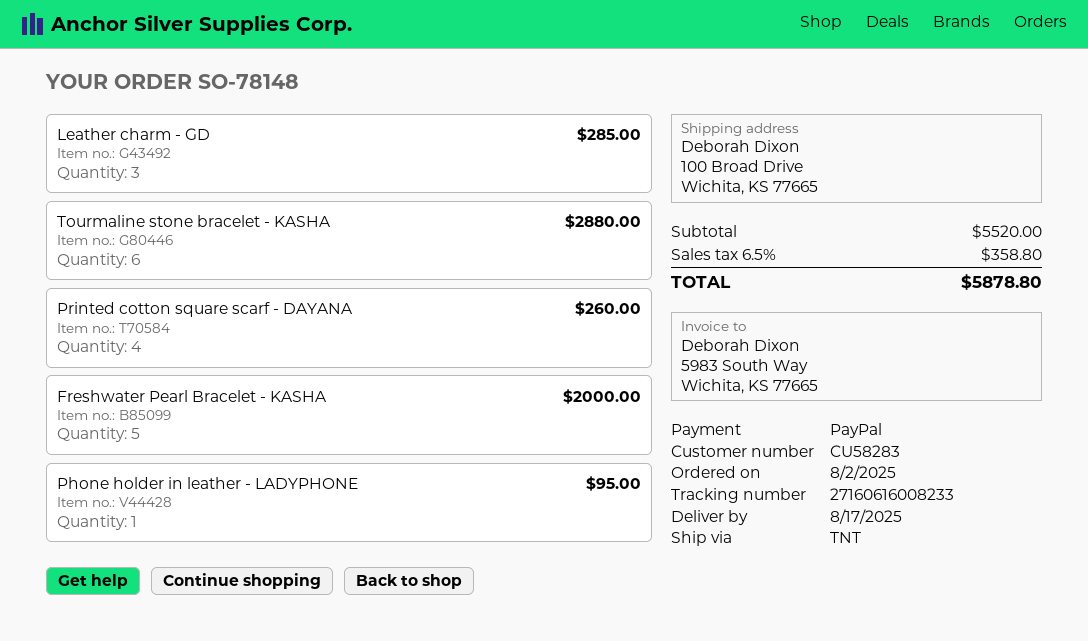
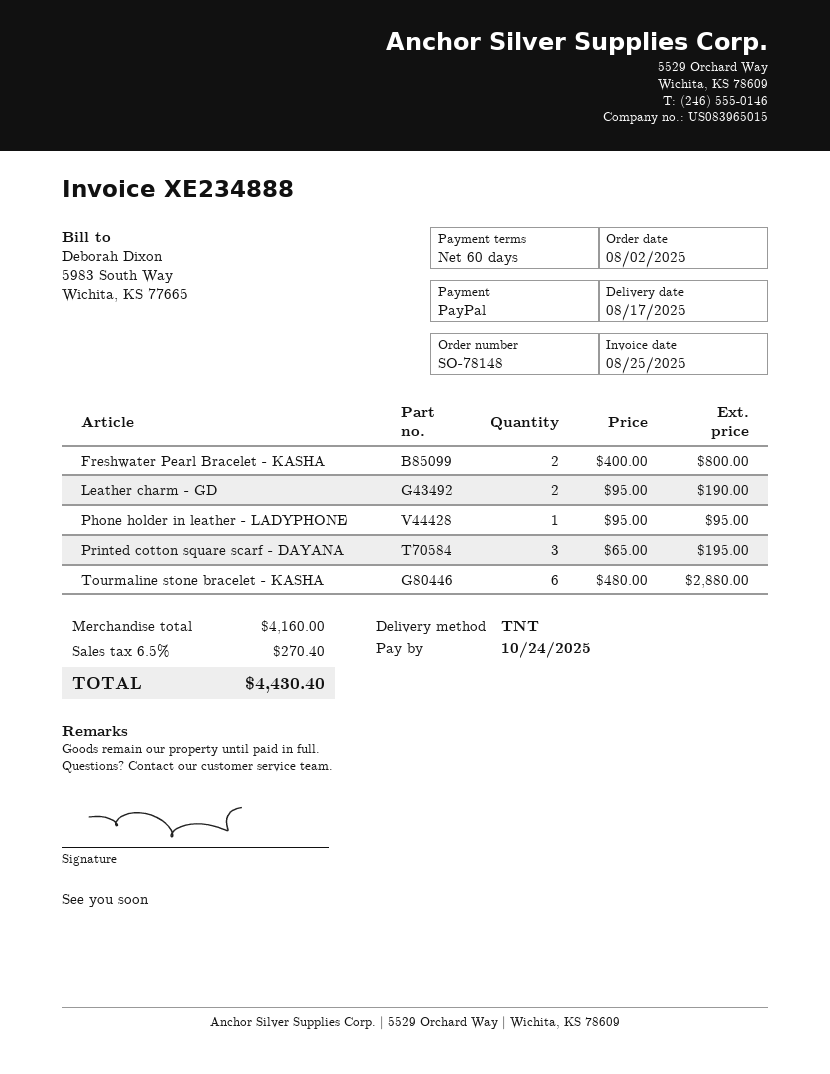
Leather charm - GD: 3 for 285.00 -> 2 for 190.00
Printed cotton square scarf - DAYANA: 4 for 260.00 -> 3 for 195.00
Freshwater Pearl Bracelet - KASHA: 5 for 2000.00 -> 2 for 800.00
subtotal: 5520.00 -> 4160.00
tax: 6.5% = 358.80 -> 6.5% = 270.40
total: 5878.80 -> 4430.40

